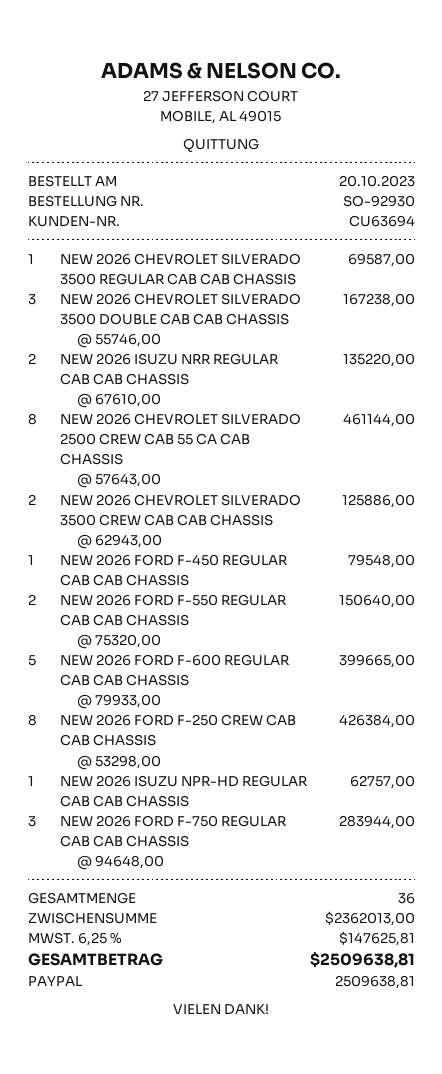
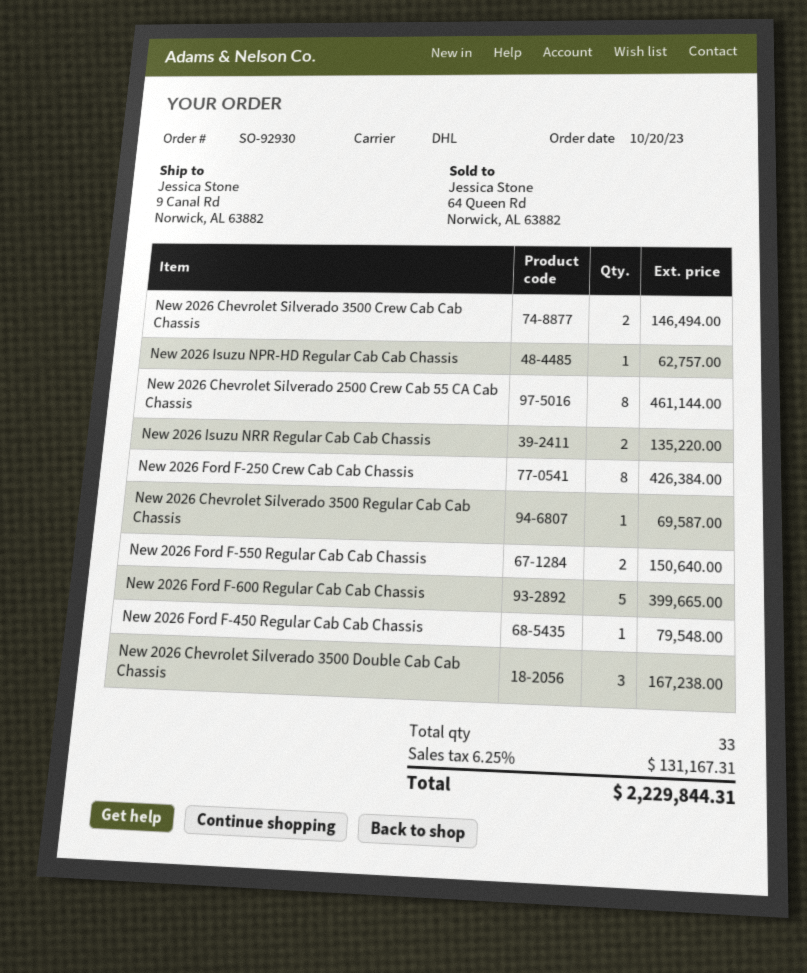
NEW 2026 CHEVROLET SILVERADO 3500 CREW CAB CAB CHASSIS: 2 for 125886.00 -> 2 for 146494.00
NEW 2026 FORD F-750 REGULAR CAB CAB CHASSIS: 3 for 283944.00 -> none
total quantity: 36 -> 33
tax: 6.25% = 147625.81 -> 6.25% = 131167.31
total: 2509638.81 -> 2229844.31

